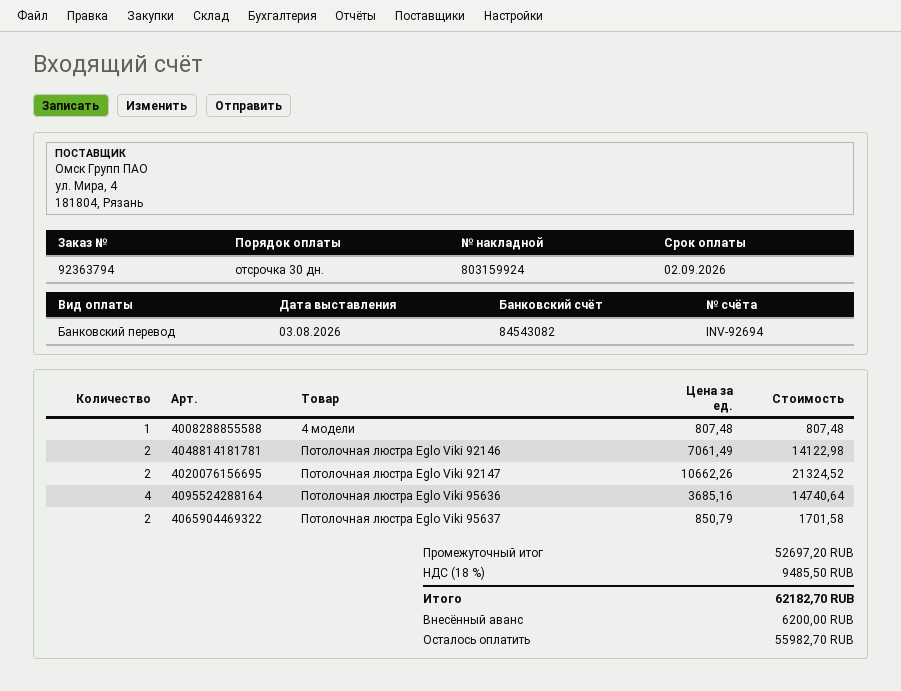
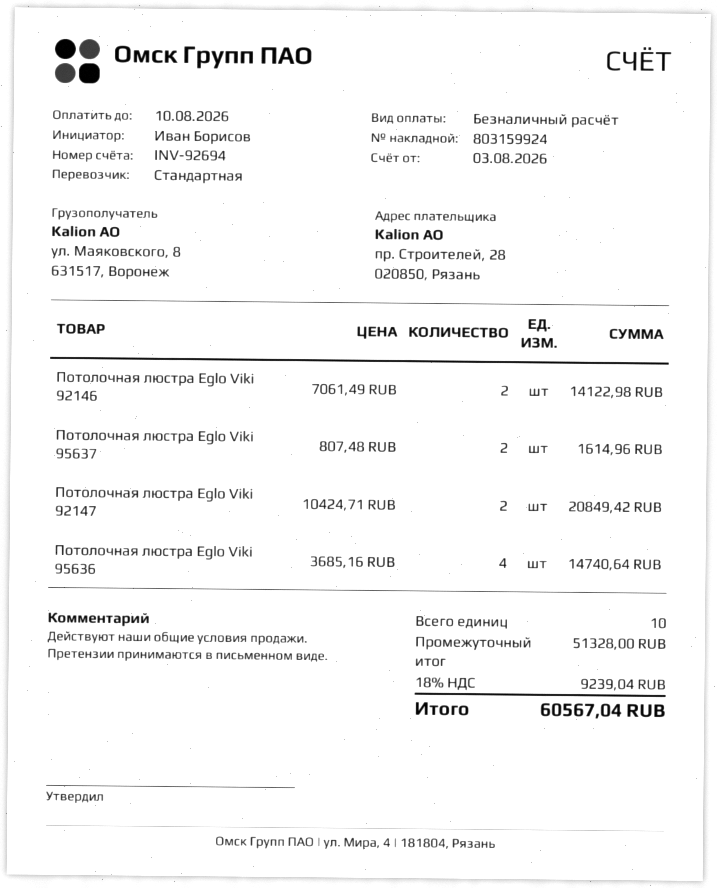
due date: 2026-09-02 -> 2026-08-10
4 модели: 1 x 807.48 = 807.48 -> none
Потолочная люстра Eglo Viki 92147: 2 x 10662.26 = 21324.52 -> 2 x 10424.71 = 20849.42
Потолочная люстра Eglo Viki 95637: 2 x 850.79 = 1701.58 -> 2 x 807.48 = 1614.96
subtotal: 52697.20 -> 51328.00
tax: 18% = 9485.50 -> 18% = 9239.04
total: 62182.70 -> 60567.04

